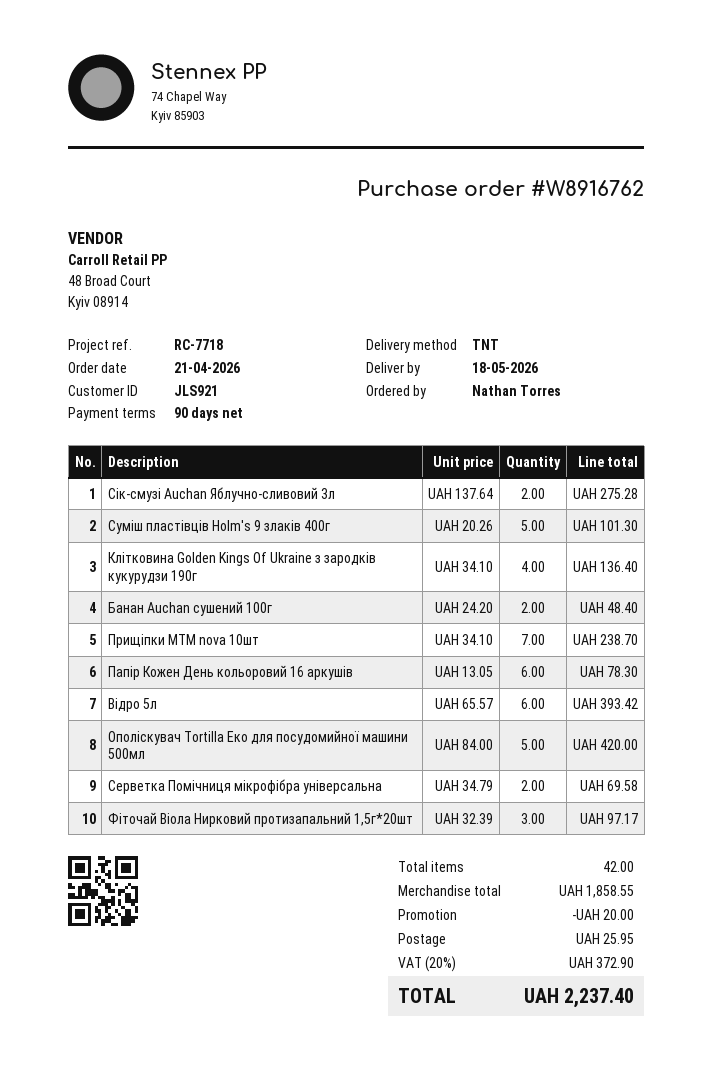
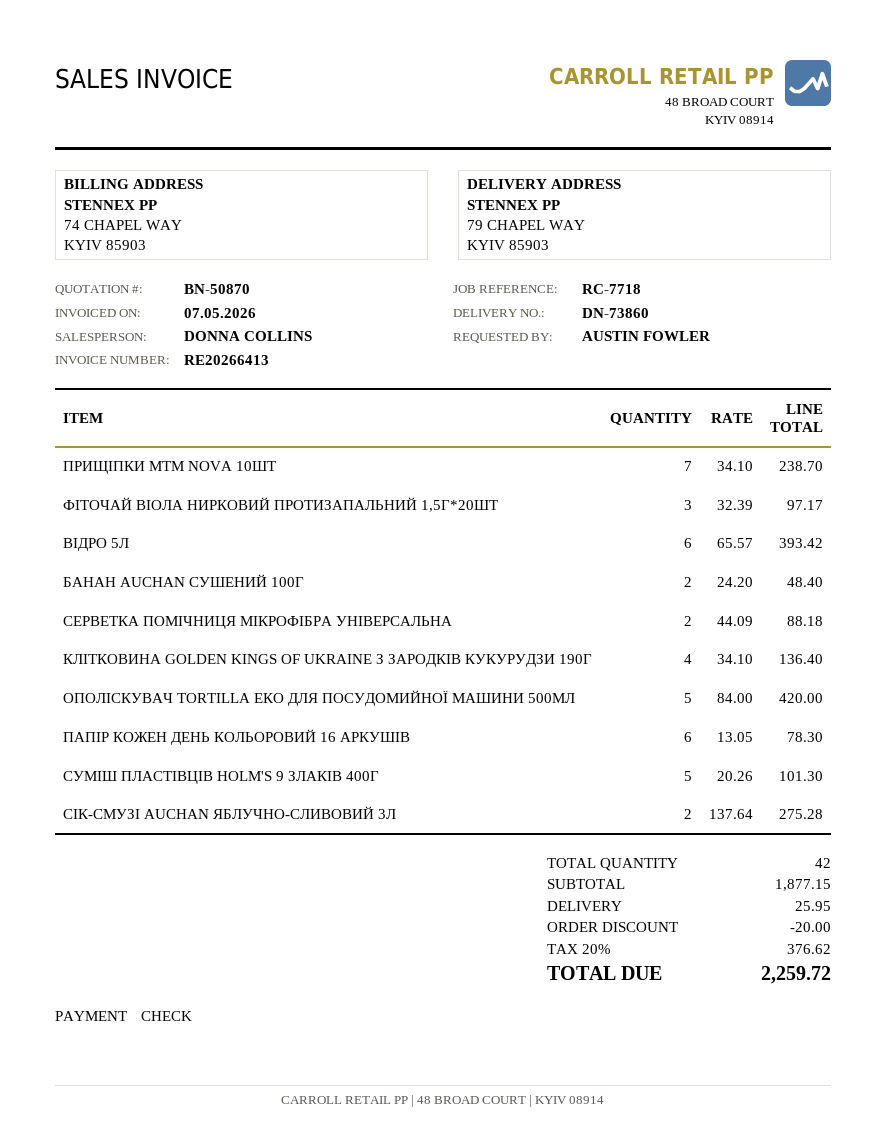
ordered by: Nathan Torres -> AUSTIN FOWLER
Серветка Помічниця мікрофібра універсальна: 2 x 34.79 = 69.58 -> 2 x 44.09 = 88.18
subtotal: 1858.55 -> 1877.15
tax: 20% = 372.90 -> 20% = 376.62
total: 2237.40 -> 2259.72

